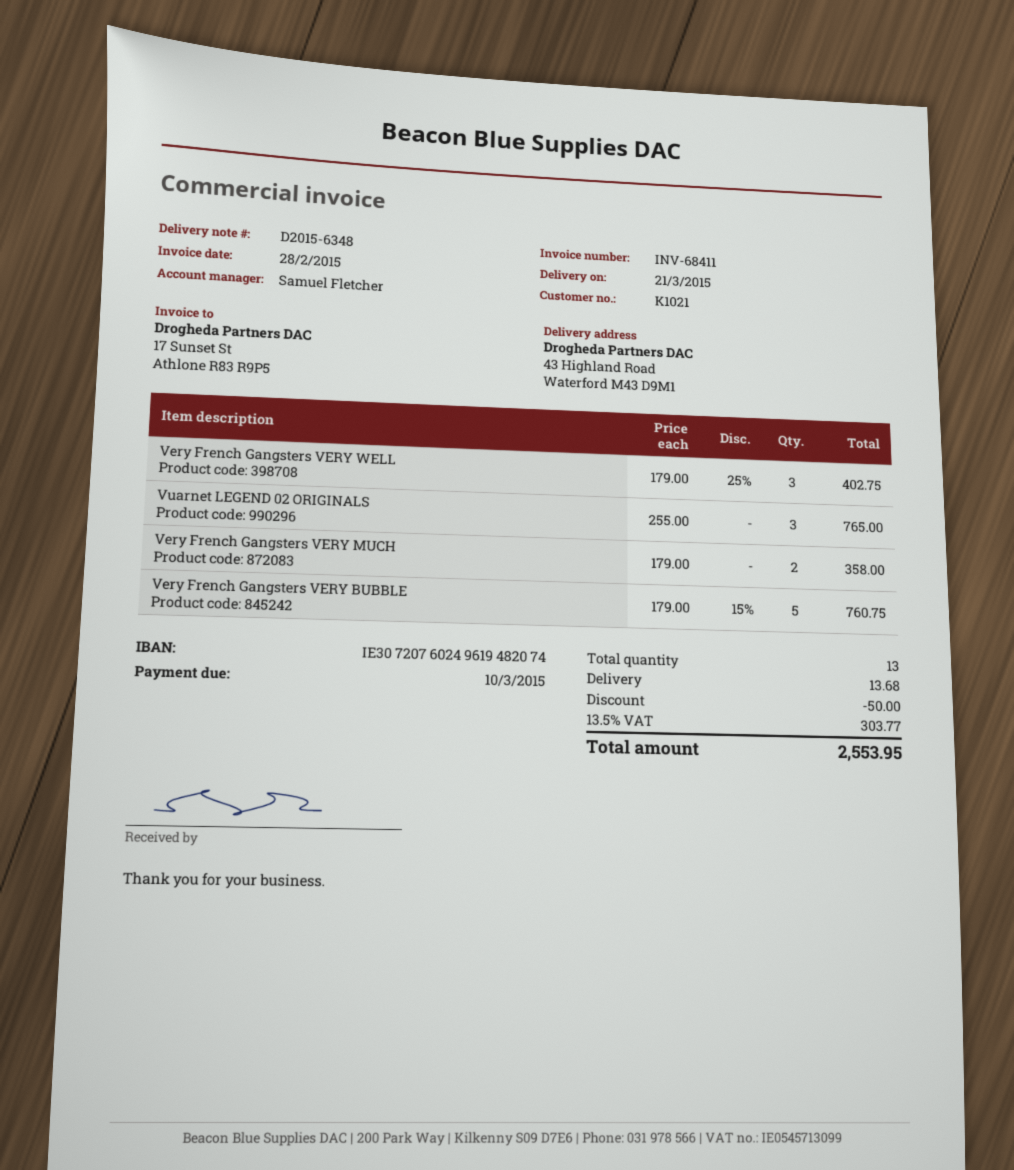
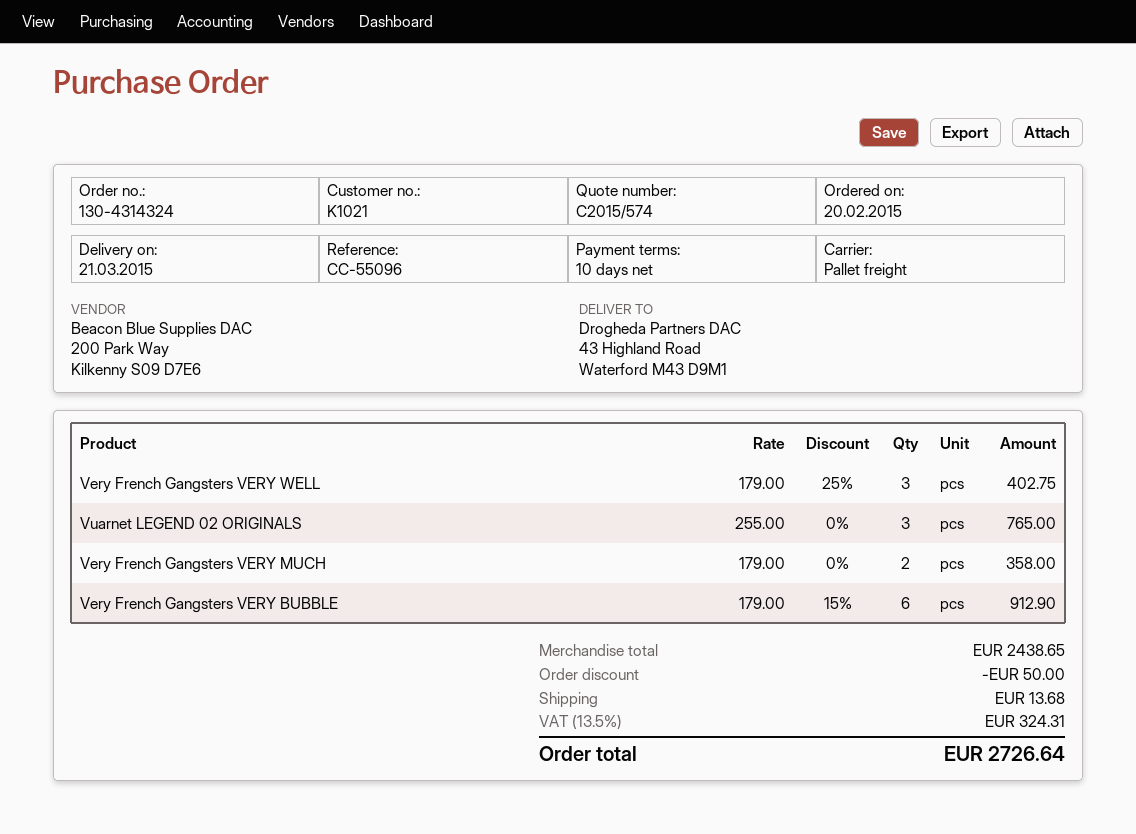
Very French Gangsters VERY BUBBLE: 5 x 179.00 - 15% = 760.75 -> 6 x 179.00 - 15% = 912.90
tax: 13.5% = 303.77 -> 13.5% = 324.31
total: 2553.95 -> 2726.64

